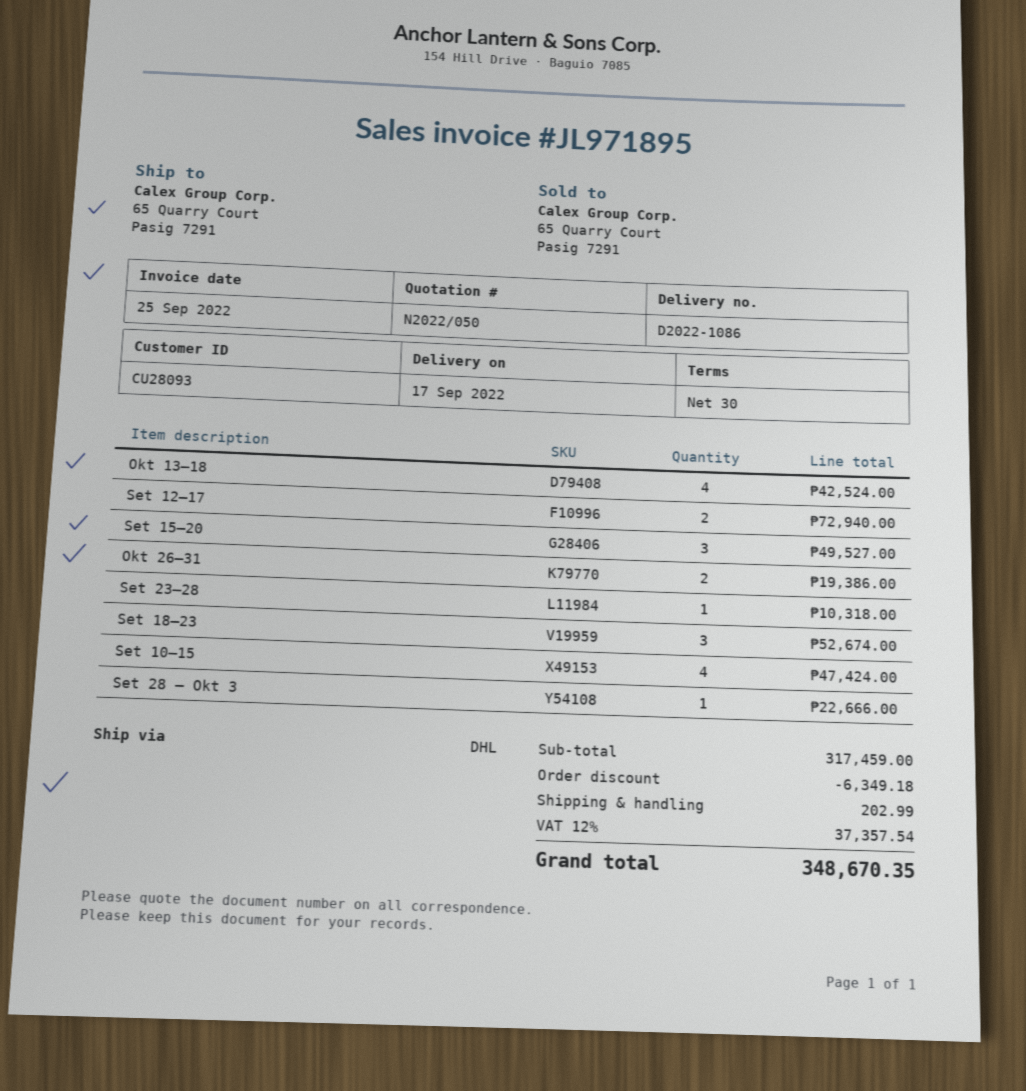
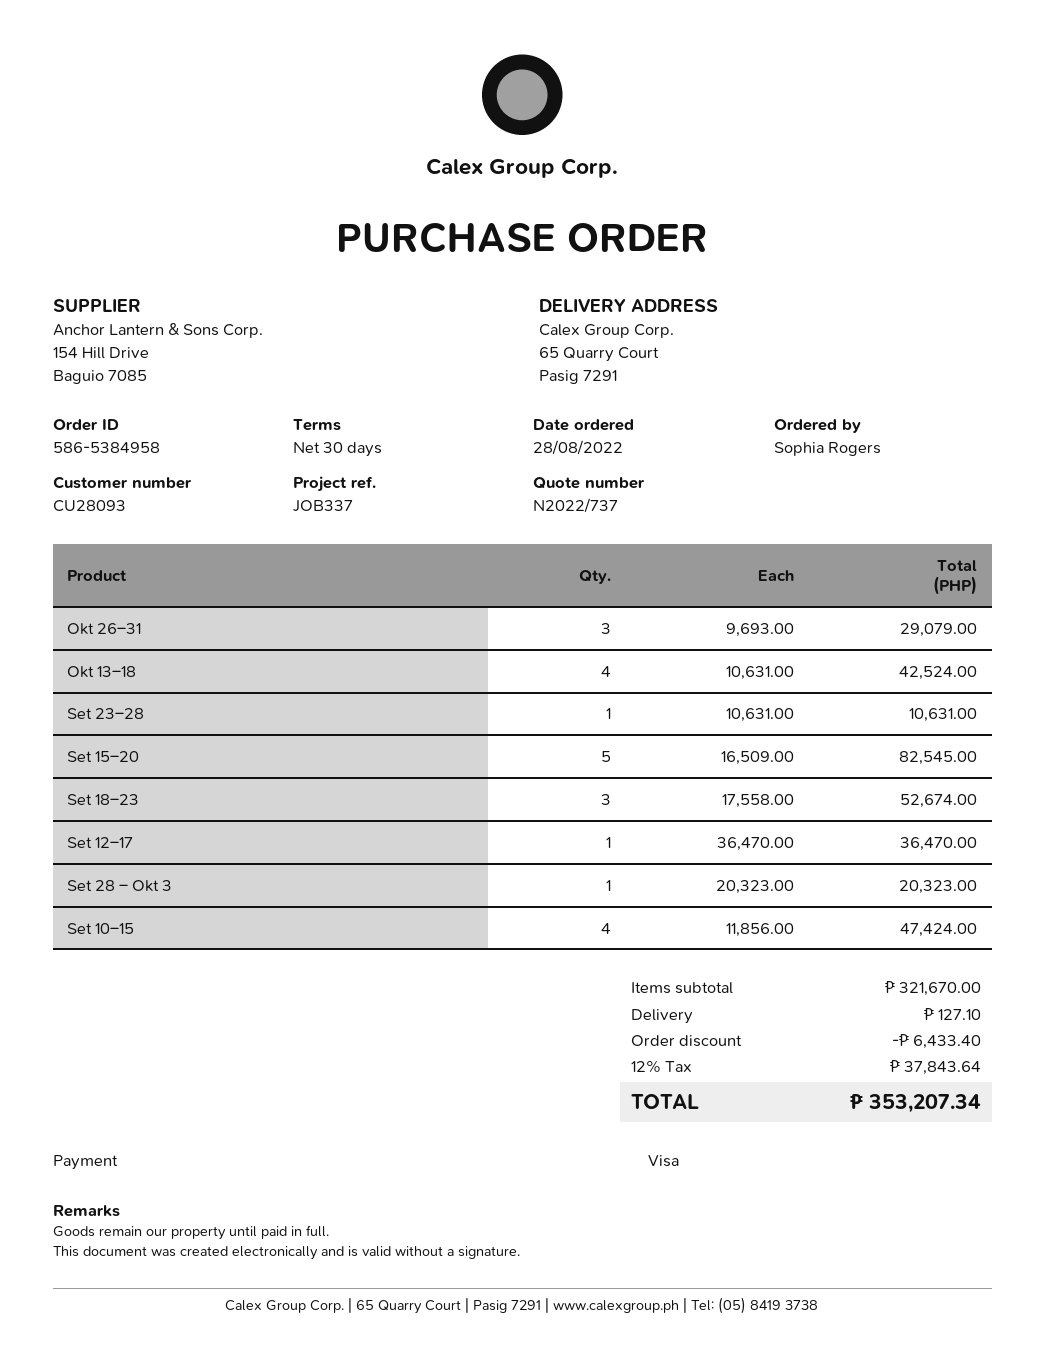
quote number: N2022/050 -> N2022/737
Set 12–17: 2 for 72940.00 -> 1 for 36470.00
Set 15–20: 3 for 49527.00 -> 5 for 82545.00
Okt 26–31: 2 for 19386.00 -> 3 for 29079.00
Set 23–28: 1 for 10318.00 -> 1 for 10631.00
Set 28 – Okt 3: 1 for 22666.00 -> 1 for 20323.00
subtotal: 317459.00 -> 321670.00
discount: 6349.18 -> 6433.40
shipping: 202.99 -> 127.10
tax: 12% = 37357.54 -> 12% = 37843.64
total: 348670.35 -> 353207.34

